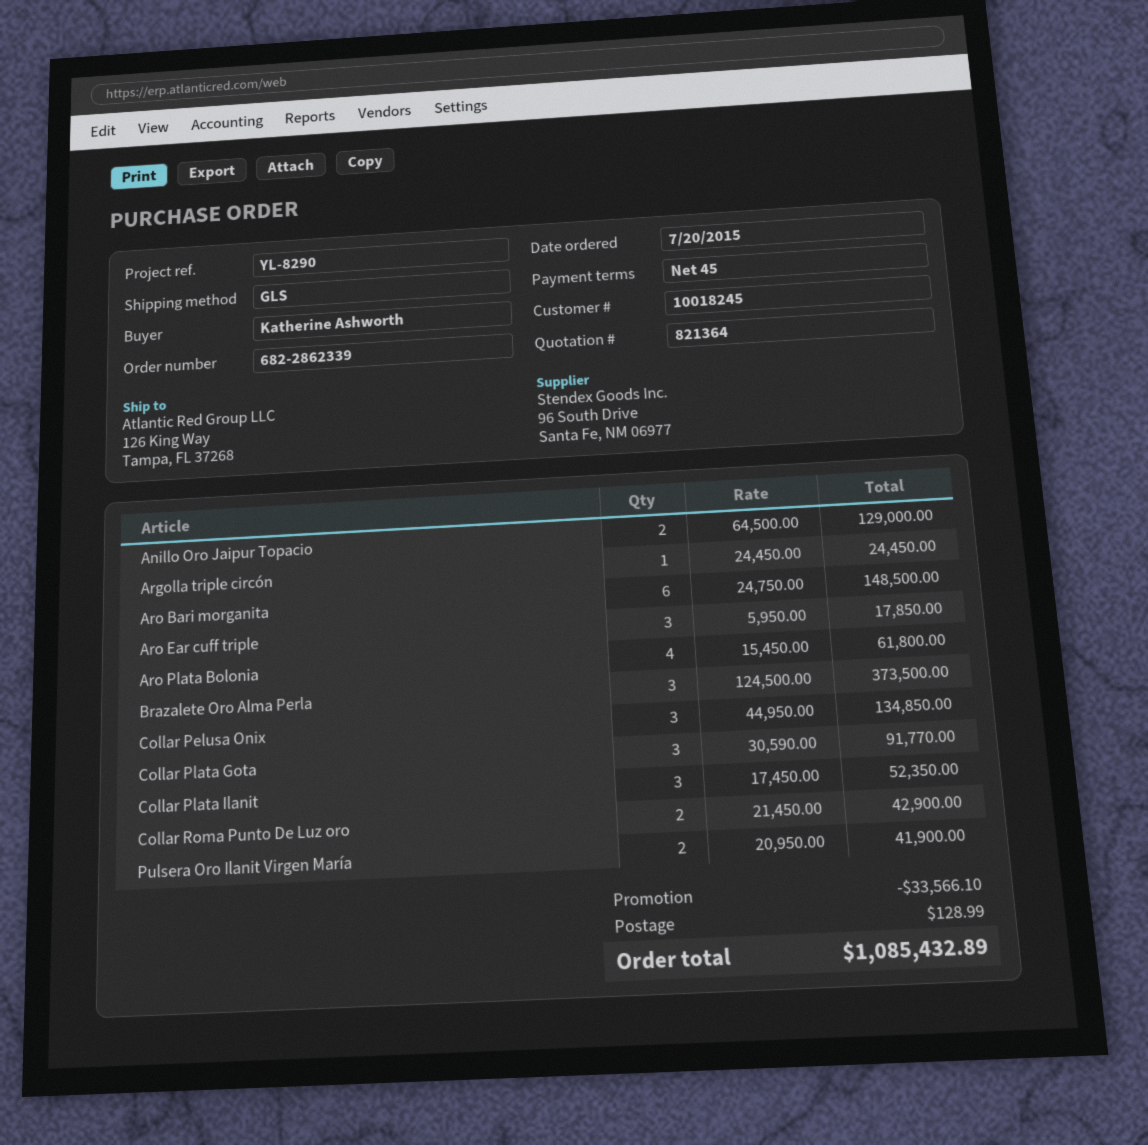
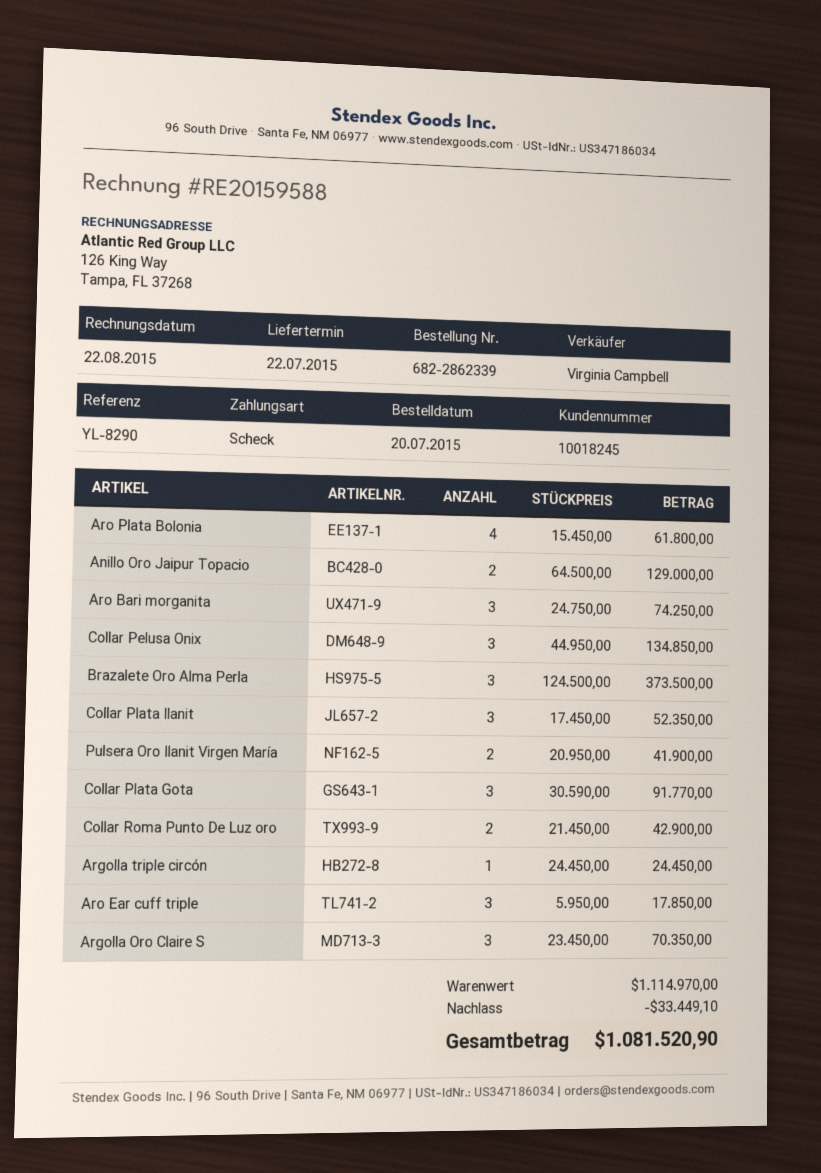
Aro Bari morganita: 6 x 24750.00 = 148500.00 -> 3 x 24750.00 = 74250.00
Argolla Oro Claire S: none -> 3 x 23450.00 = 70350.00
discount: 33566.10 -> 33449.10
shipping: 128.99 -> none
total: 1085432.89 -> 1081520.90

